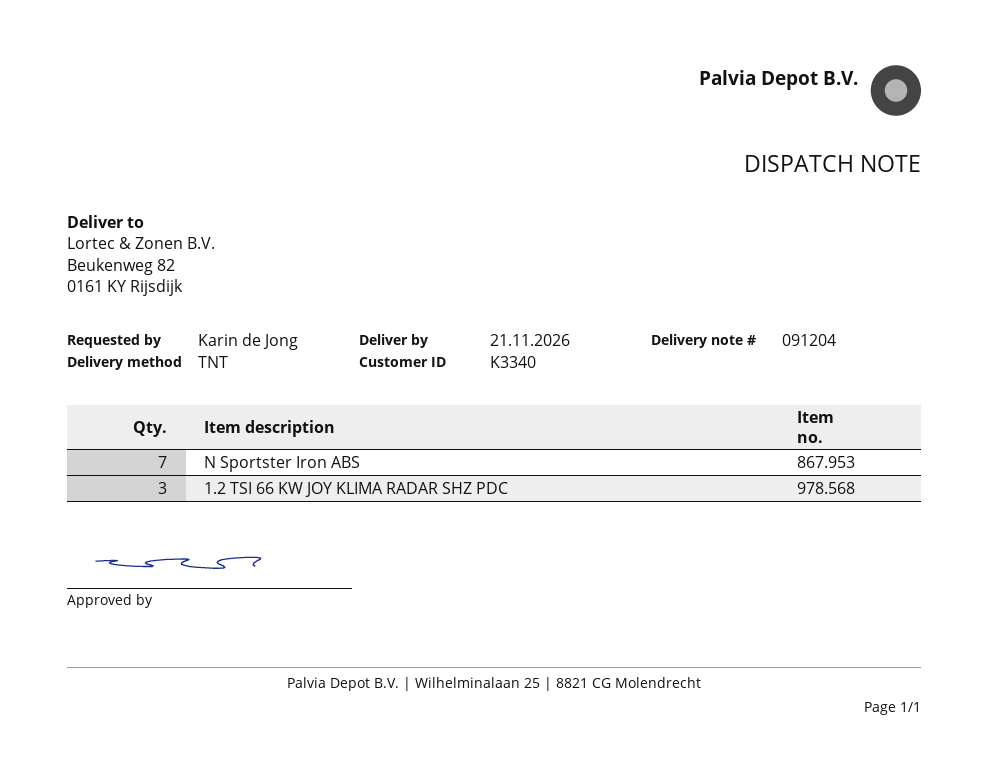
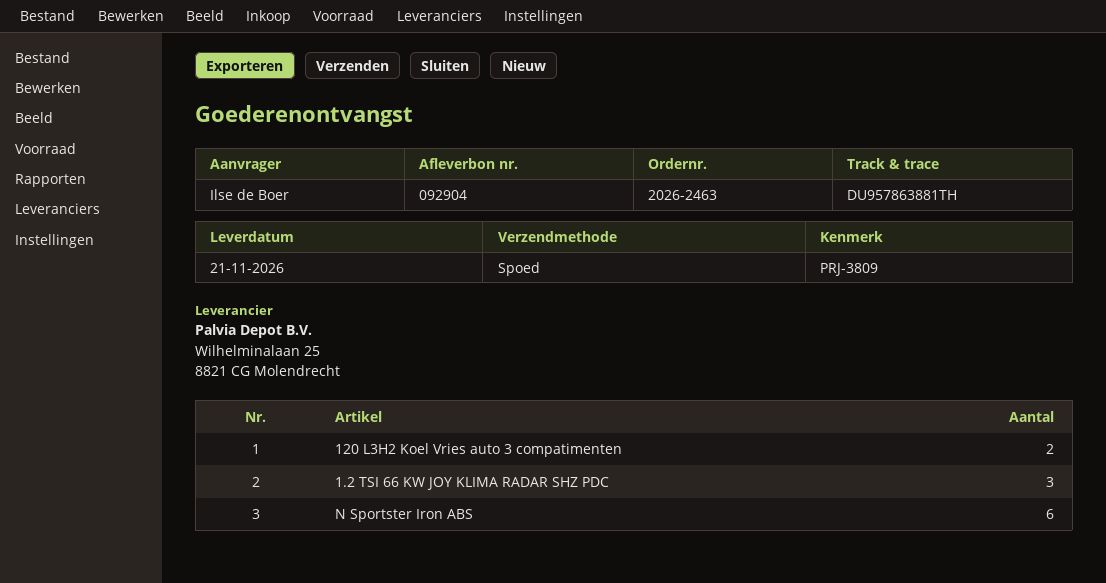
delivery note number: 091204 -> 092904
ordered by: Karin de Jong -> Ilse de Boer
shipping method: TNT -> express
N Sportster Iron ABS: 7 -> 6
120 L3H2 Koel Vries auto 3 compatimenten: none -> 2

